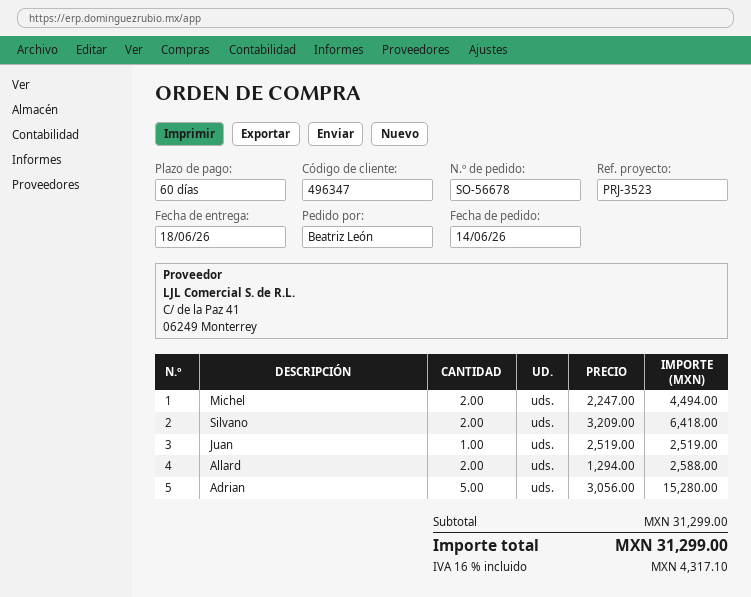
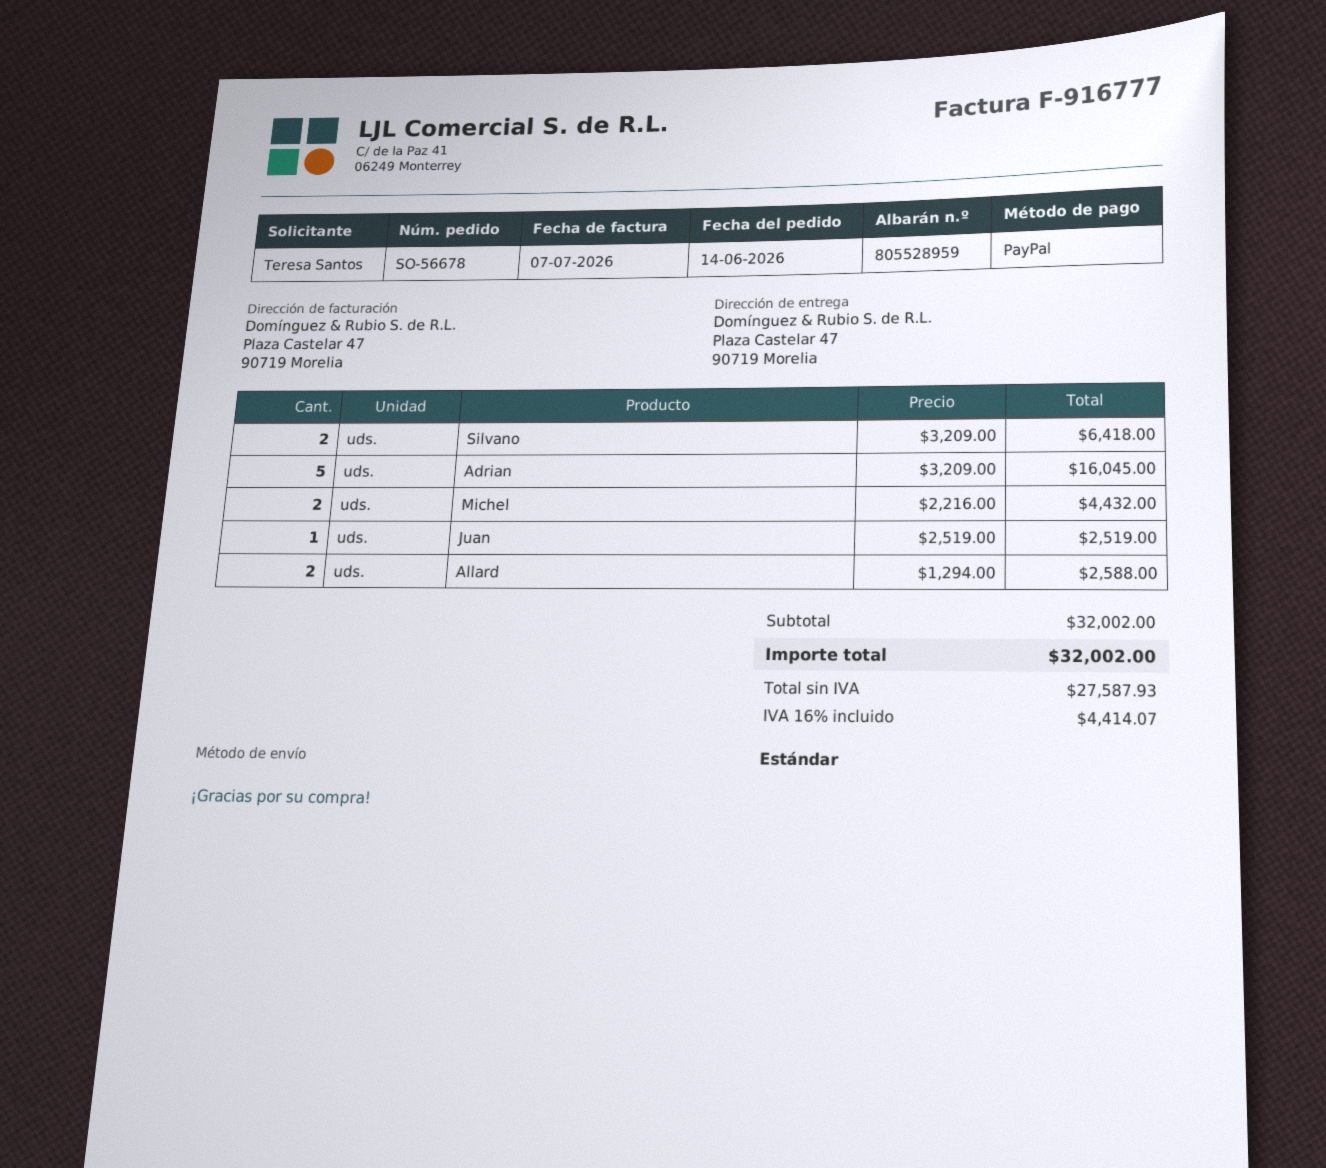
ordered by: Beatriz León -> Teresa Santos
Michel: 2 x 2247.00 = 4494.00 -> 2 x 2216.00 = 4432.00
Adrian: 5 x 3056.00 = 15280.00 -> 5 x 3209.00 = 16045.00
subtotal: 31299.00 -> 32002.00
tax: 16% = 4317.10 -> 16% = 4414.07
total: 31299.00 -> 32002.00

